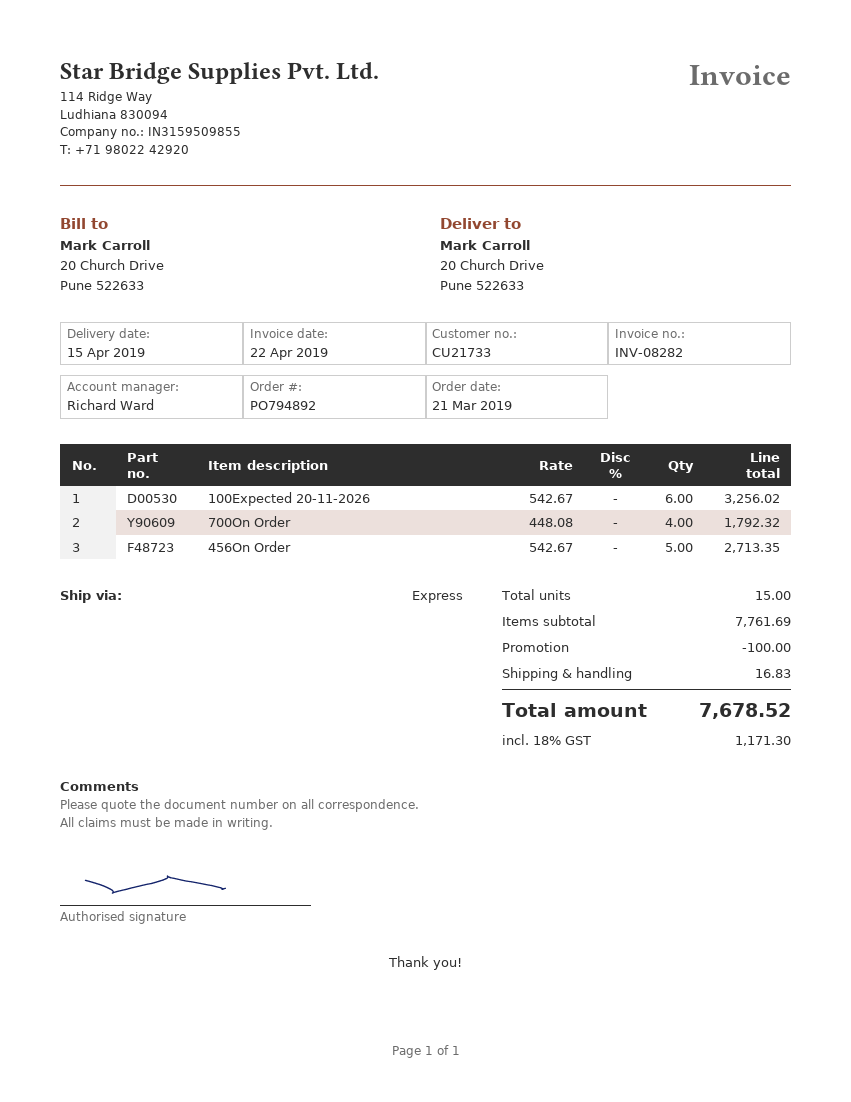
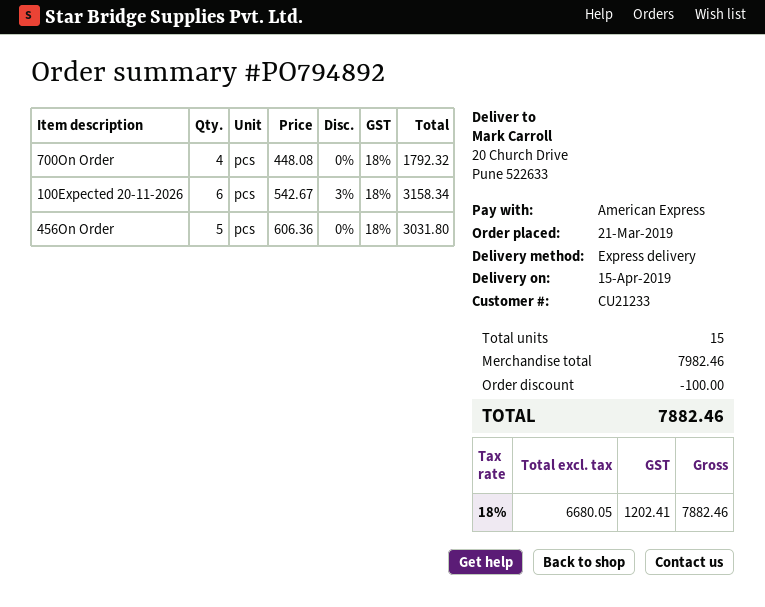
customer number: CU21733 -> CU21233
100Expected 20-11-2026: 6 x 542.67 = 3256.02 -> 6 x 542.67 - 3% = 3158.34
456On Order: 5 x 542.67 = 2713.35 -> 5 x 606.36 = 3031.80
subtotal: 7761.69 -> 7982.46
shipping: 16.83 -> none
tax: 18% = 1171.30 -> 18% = 1202.41
total: 7678.52 -> 7882.46

